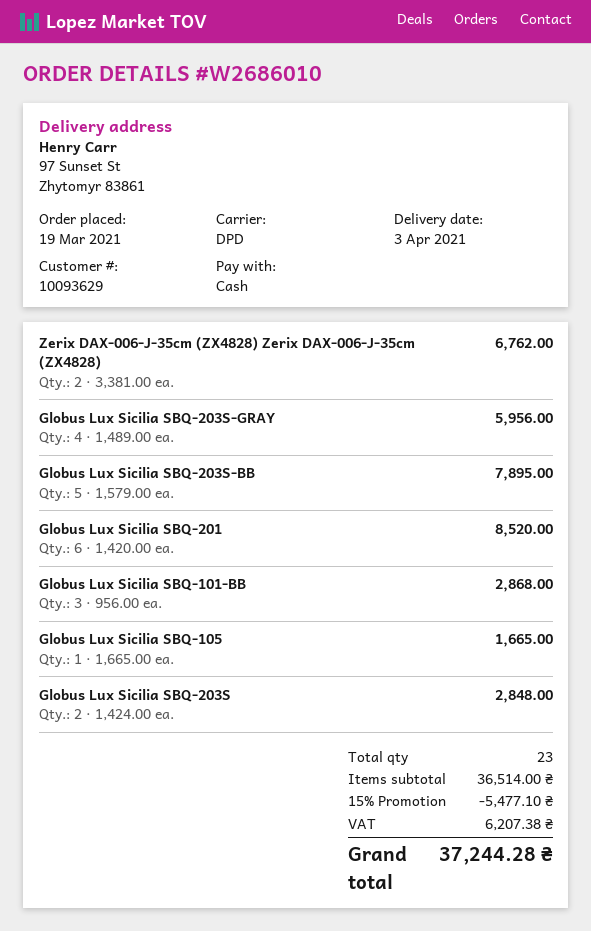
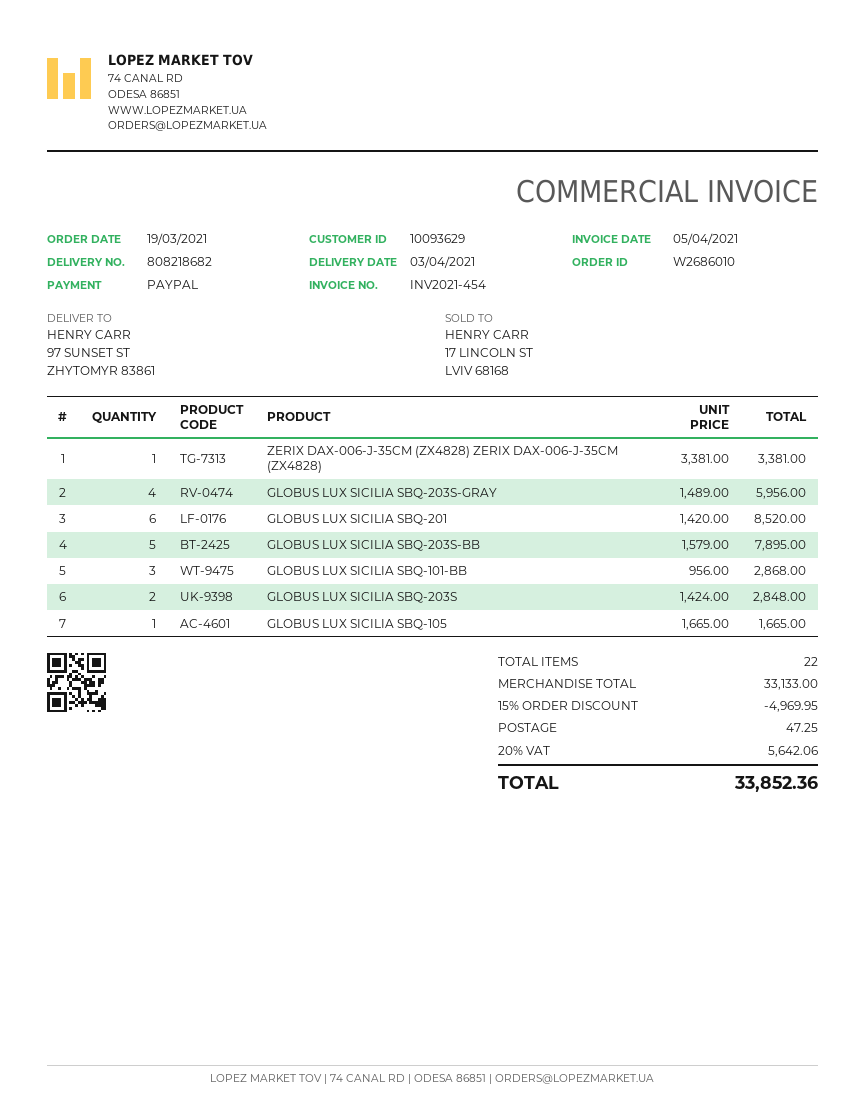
payment method: cash -> PayPal
Zerix DAX-006-J-35cm (ZX4828) Zerix DAX-006-J-35cm (ZX4828): 2 x 3381.00 = 6762.00 -> 1 x 3381.00 = 3381.00
total quantity: 23 -> 22
subtotal: 36514.00 -> 33133.00
discount: 15% = 5477.10 -> 15% = 4969.95
shipping: none -> 47.25
tax: 6207.38 -> 5642.06
total: 37244.28 -> 33852.36

